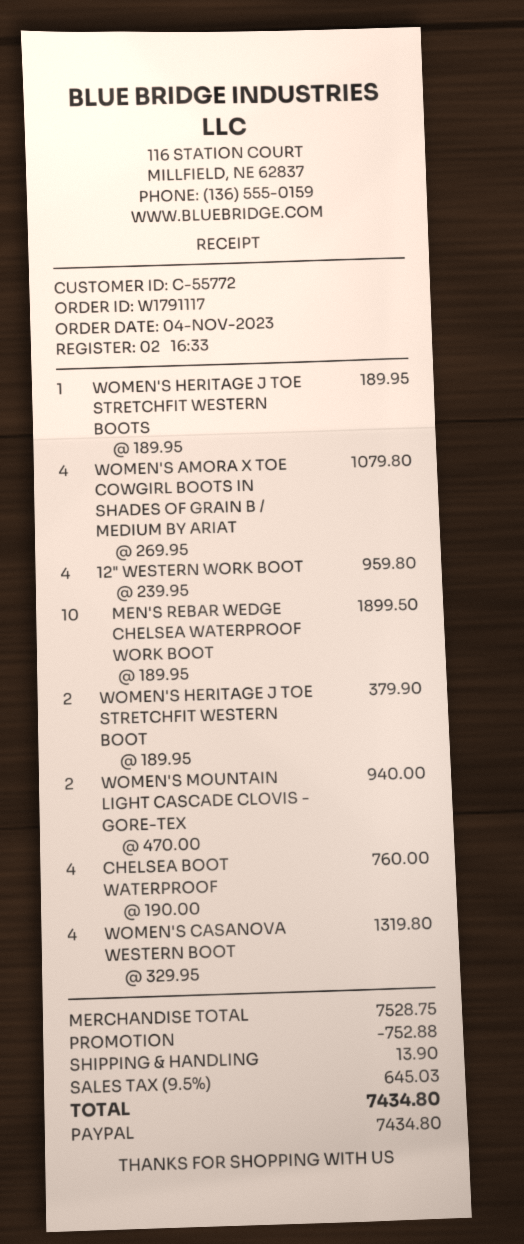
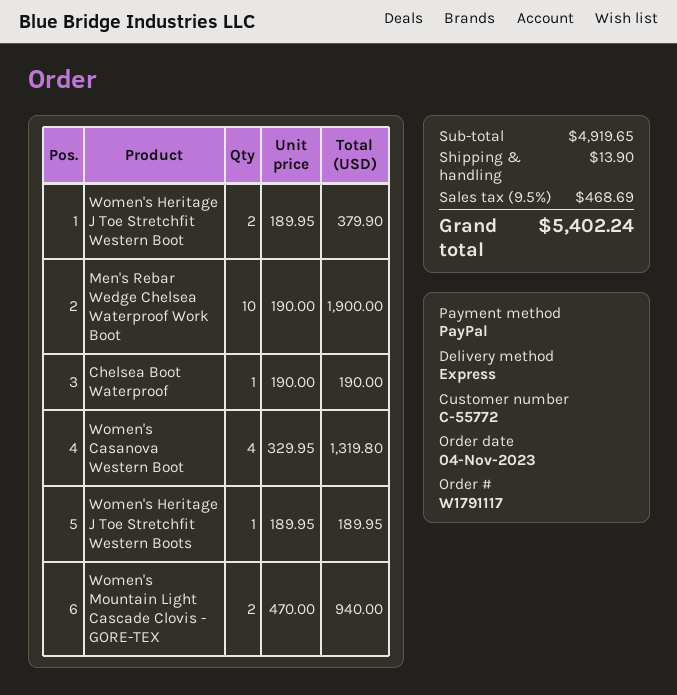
WOMEN'S AMORA X TOE COWGIRL BOOTS IN SHADES OF GRAIN B / MEDIUM BY ARIAT: 4 x 269.95 = 1079.80 -> none
12" WESTERN WORK BOOT: 4 x 239.95 = 959.80 -> none
MEN'S REBAR WEDGE CHELSEA WATERPROOF WORK BOOT: 10 x 189.95 = 1899.50 -> 10 x 190.00 = 1900.00
CHELSEA BOOT WATERPROOF: 4 x 190.00 = 760.00 -> 1 x 190.00 = 190.00
subtotal: 7528.75 -> 4919.65
discount: 752.88 -> none
tax: 9.5% = 645.03 -> 9.5% = 468.69
total: 7434.80 -> 5402.24

